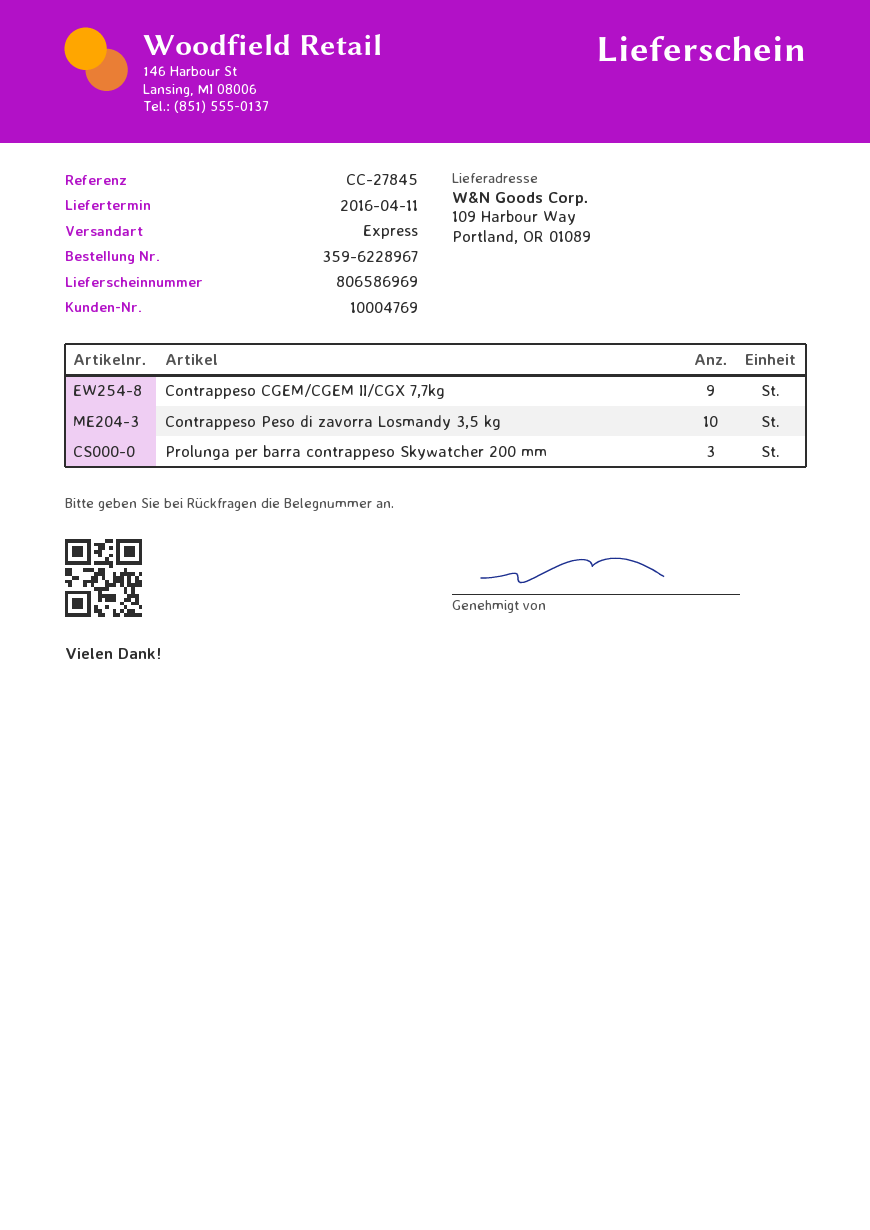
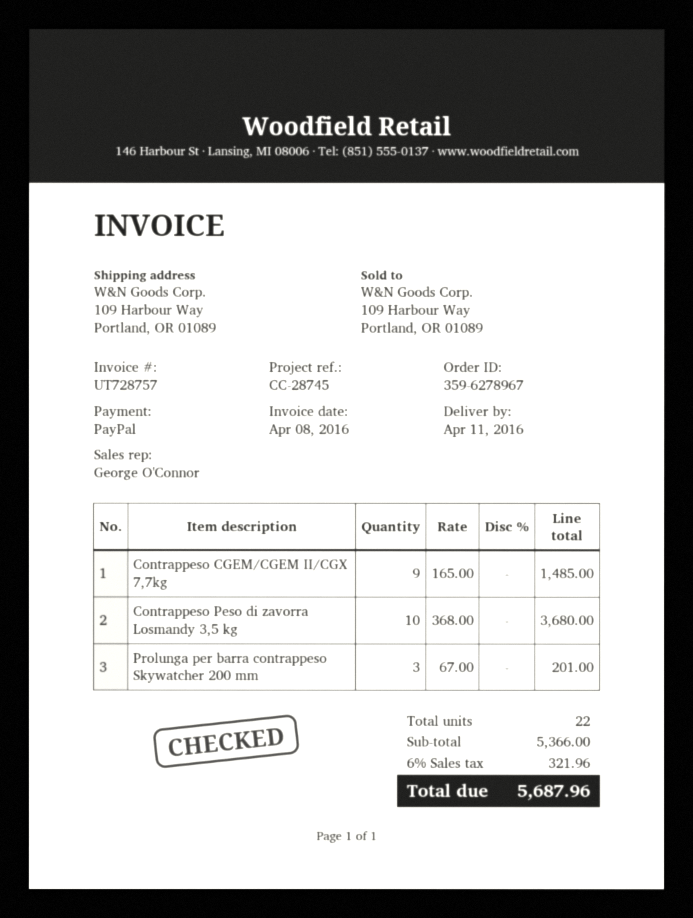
order number: 359-6228967 -> 359-6278967
reference: CC-27845 -> CC-28745

